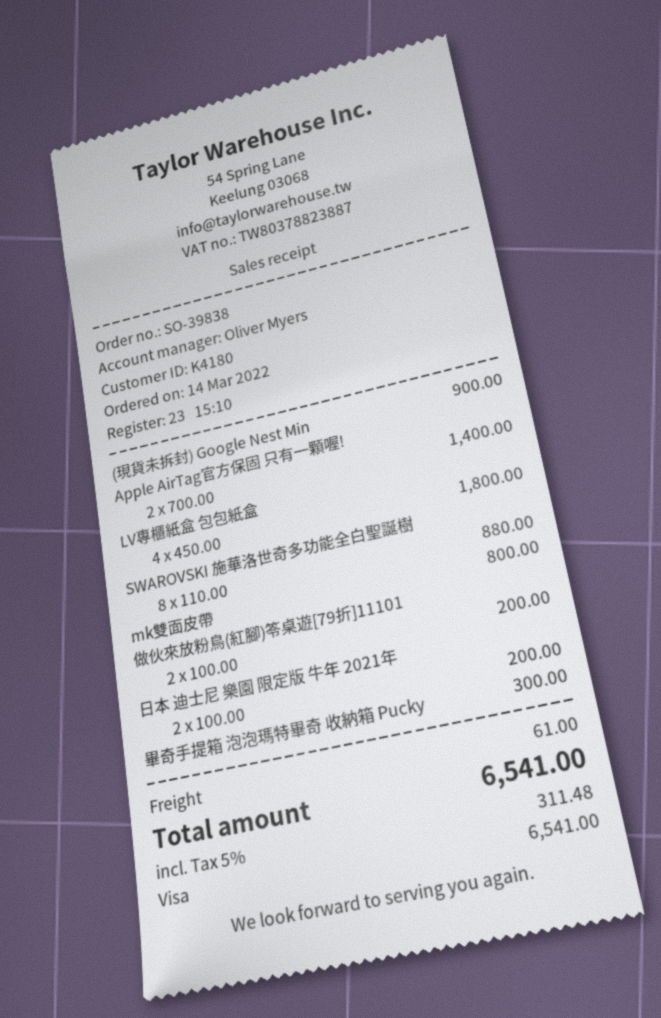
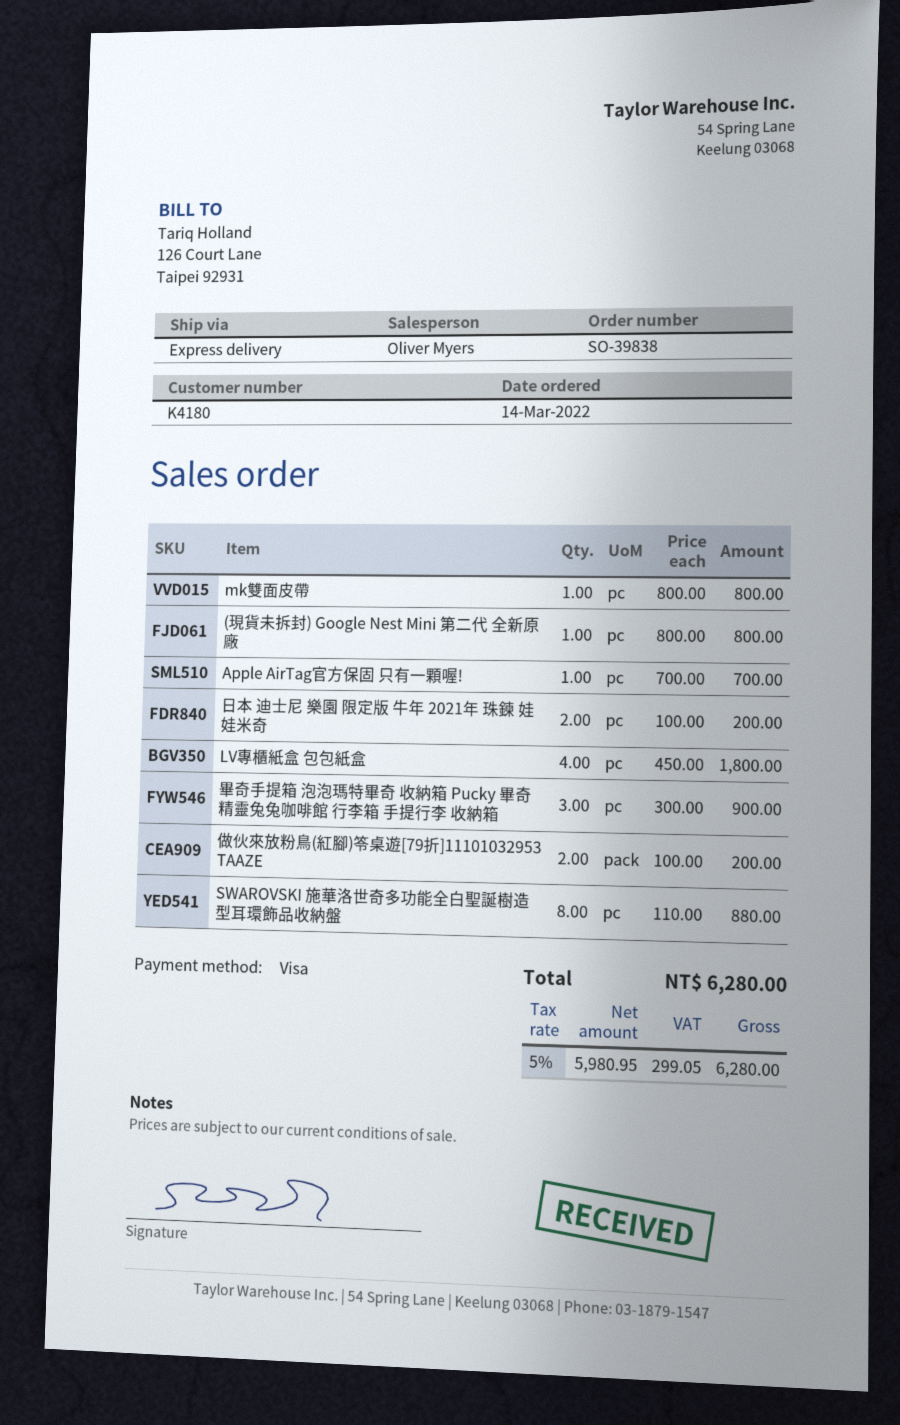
(現貨未拆封) Google Nest Min: 1 x 900.00 = 900.00 -> 1 x 800.00 = 800.00
Apple AirTag官方保固 只有一顆喔!: 2 x 700.00 = 1400.00 -> 1 x 700.00 = 700.00
畢奇手提箱 泡泡瑪特畢奇 收納箱 Pucky: 1 x 300.00 = 300.00 -> 3 x 300.00 = 900.00
shipping: 61.00 -> none
tax: 5% = 311.48 -> 5% = 299.05
total: 6541.00 -> 6280.00

